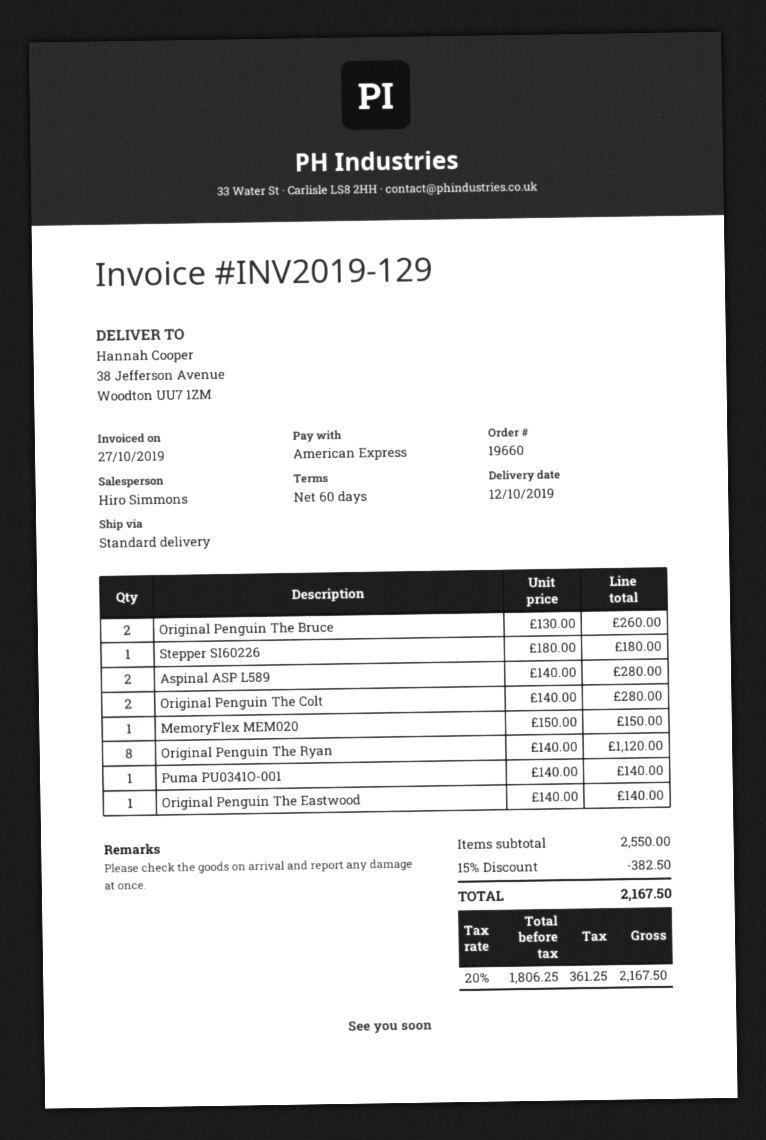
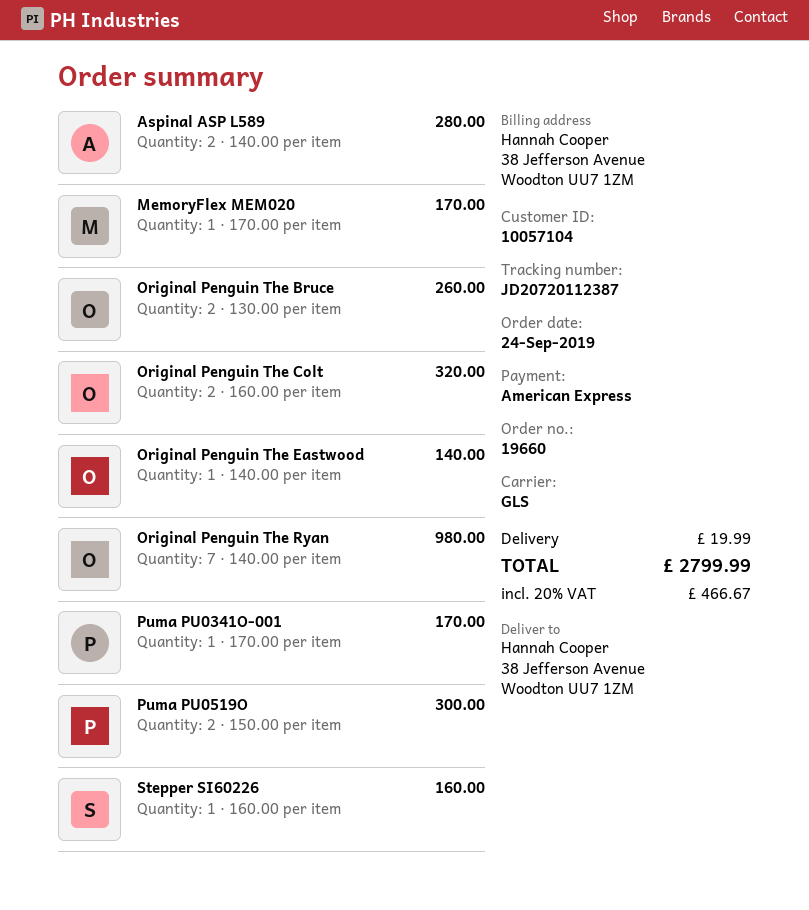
shipping method: standard -> GLS
Stepper SI60226: 1 x 180.00 = 180.00 -> 1 x 160.00 = 160.00
Original Penguin The Colt: 2 x 140.00 = 280.00 -> 2 x 160.00 = 320.00
MemoryFlex MEM020: 1 x 150.00 = 150.00 -> 1 x 170.00 = 170.00
Original Penguin The Ryan: 8 x 140.00 = 1120.00 -> 7 x 140.00 = 980.00
Puma PU0341O-001: 1 x 140.00 = 140.00 -> 1 x 170.00 = 170.00
Puma PU0519O: none -> 2 x 150.00 = 300.00
discount: 15% = 382.50 -> none
shipping: none -> 19.99
tax: 20% = 361.25 -> 20% = 466.67
total: 2167.50 -> 2799.99

